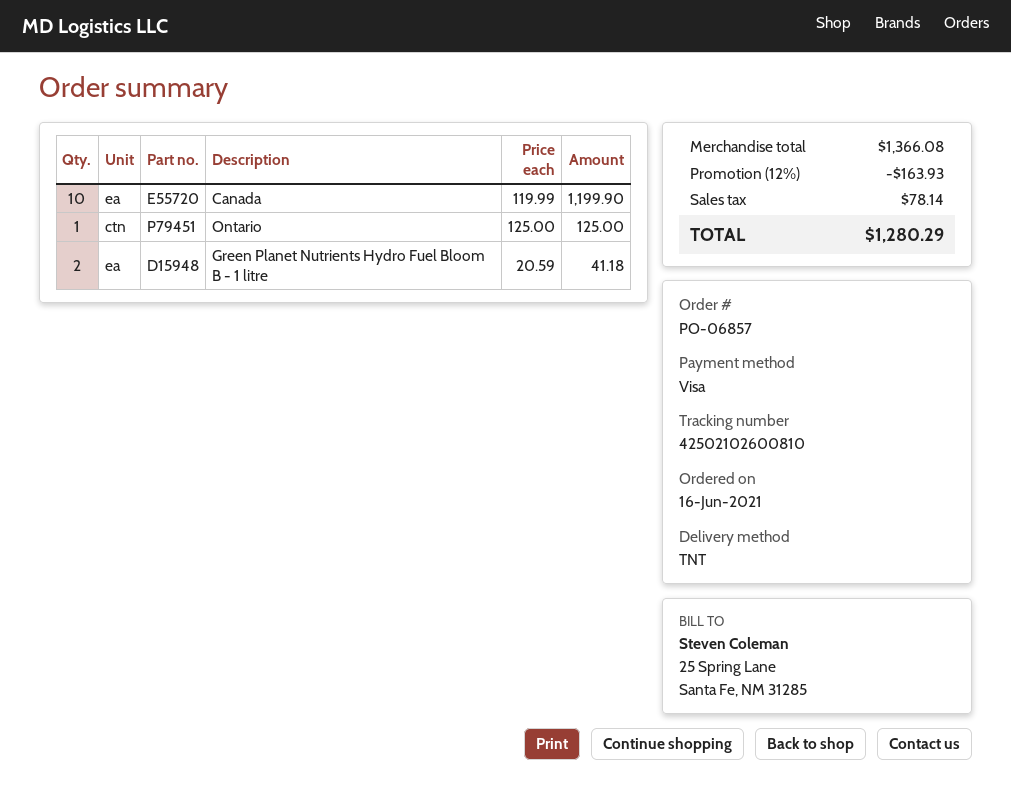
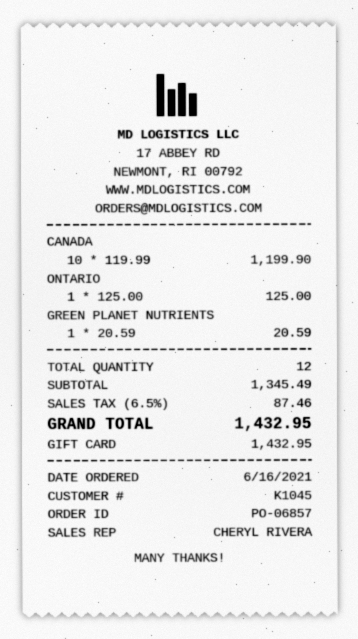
payment method: Visa -> gift card
Green Planet Nutrients Hydro Fuel Bloom B - 1 litre: 2 x 20.59 = 41.18 -> 1 x 20.59 = 20.59
subtotal: 1366.08 -> 1345.49
discount: 12% = 163.93 -> none
tax: 78.14 -> 87.46
total: 1280.29 -> 1432.95

